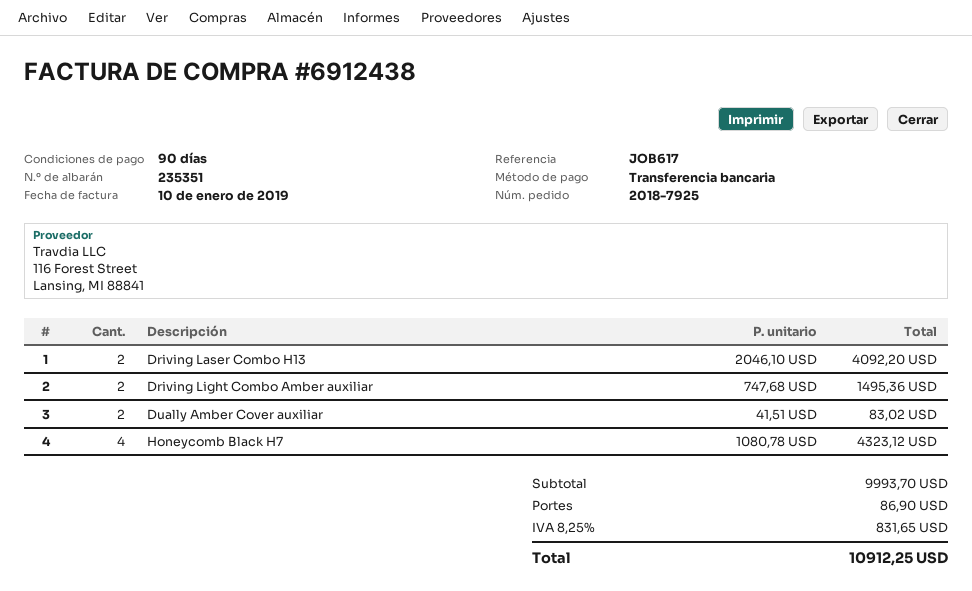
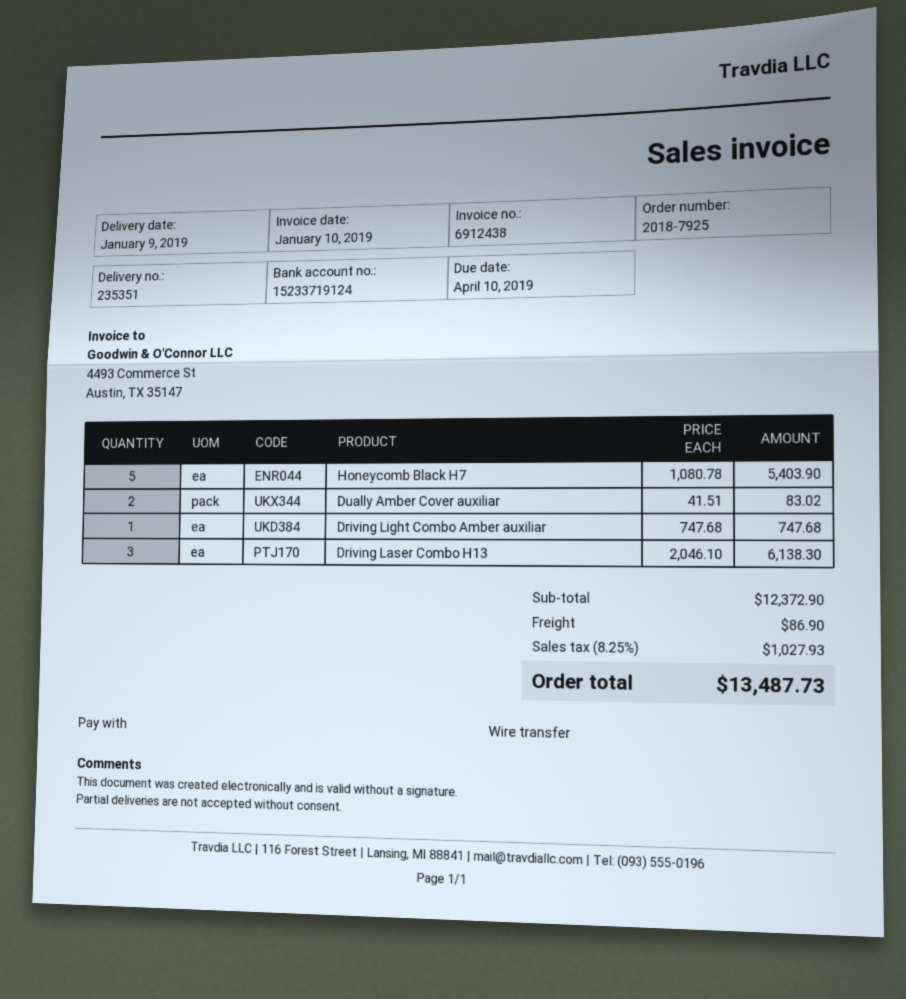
Driving Laser Combo H13: 2 x 2046.10 = 4092.20 -> 3 x 2046.10 = 6138.30
Driving Light Combo Amber auxiliar: 2 x 747.68 = 1495.36 -> 1 x 747.68 = 747.68
Honeycomb Black H7: 4 x 1080.78 = 4323.12 -> 5 x 1080.78 = 5403.90
subtotal: 9993.70 -> 12372.90
tax: 8.25% = 831.65 -> 8.25% = 1027.93
total: 10912.25 -> 13487.73

